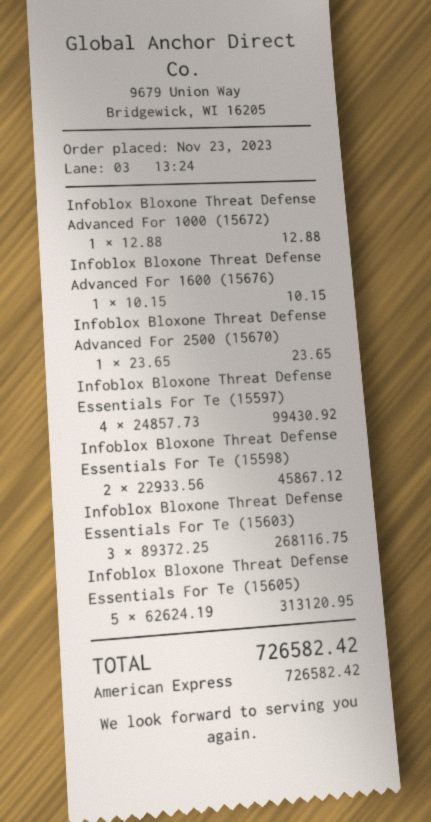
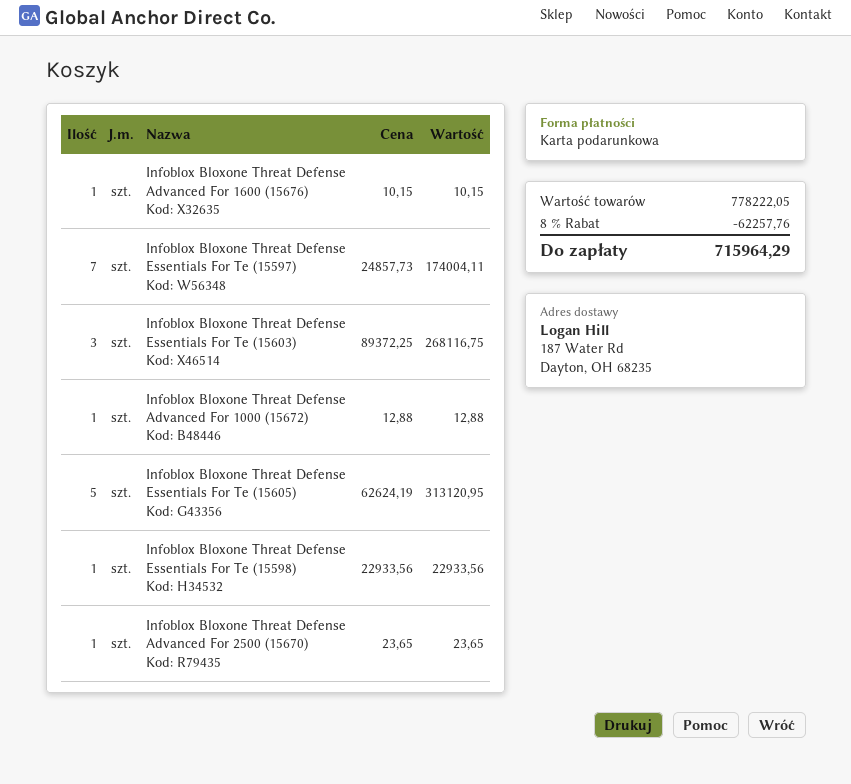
payment method: American Express -> gift card
Infoblox Bloxone Threat Defense Essentials For Te (15597): 4 x 24857.73 = 99430.92 -> 7 x 24857.73 = 174004.11
Infoblox Bloxone Threat Defense Essentials For Te (15598): 2 x 22933.56 = 45867.12 -> 1 x 22933.56 = 22933.56
discount: none -> 8% = 62257.76
total: 726582.42 -> 715964.29

